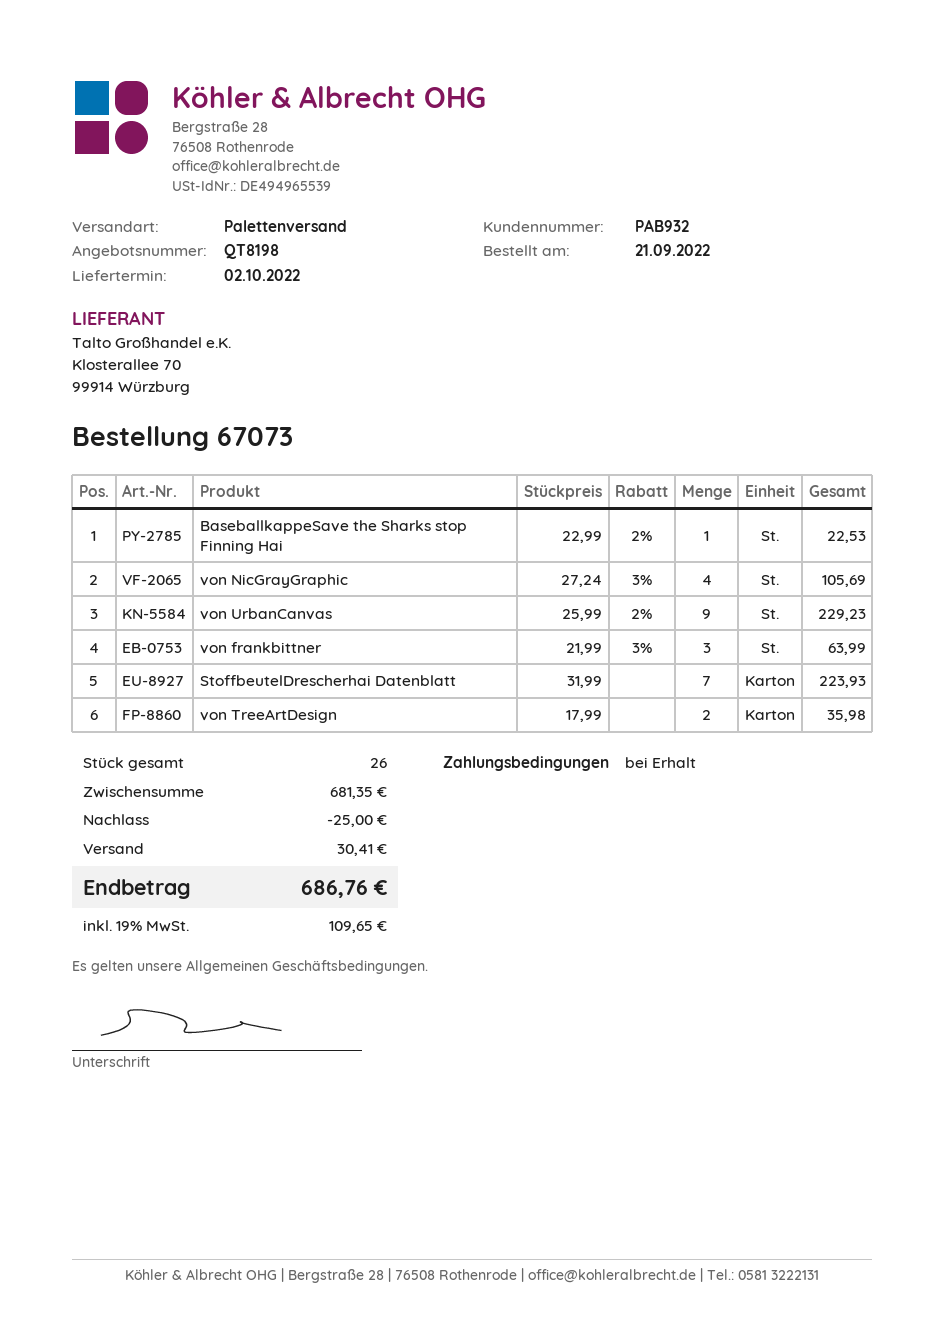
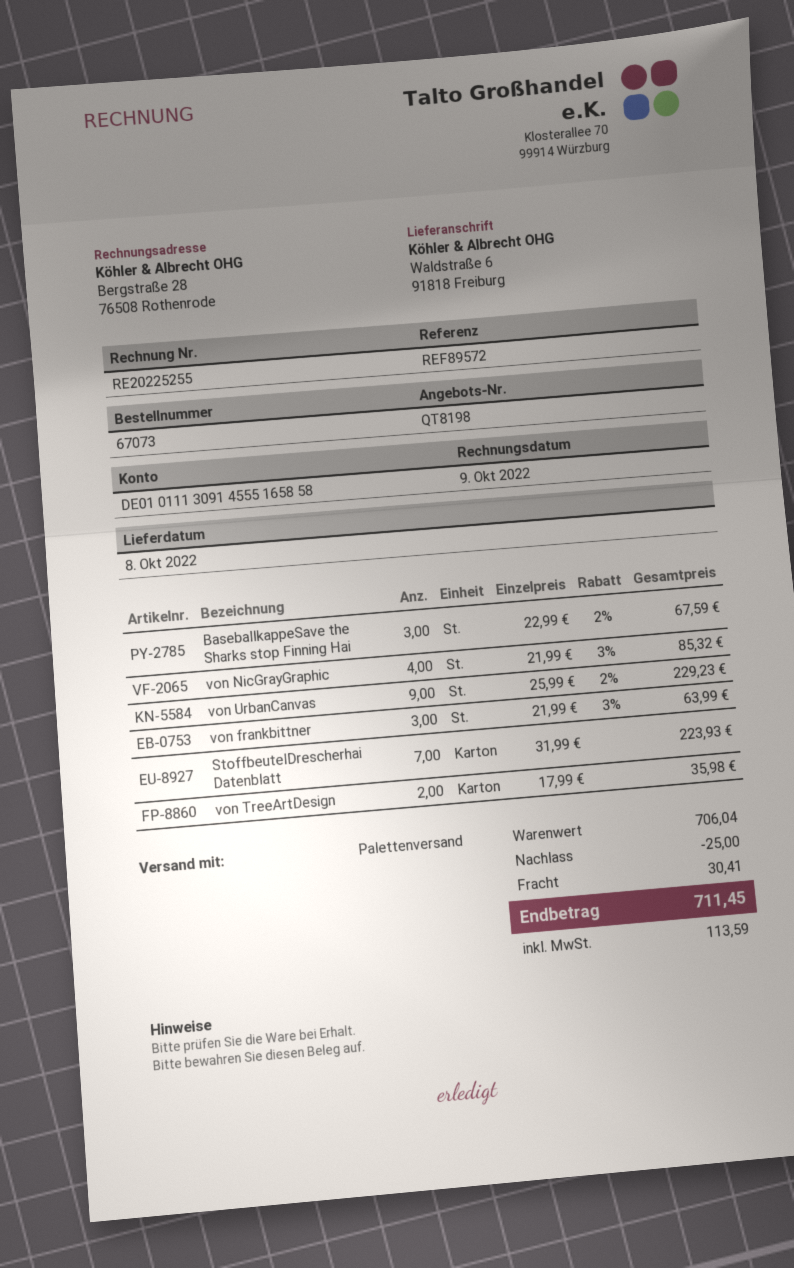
delivery date: 2022-10-02 -> 2022-10-08
BaseballkappeSave the Sharks stop Finning Hai: 1 x 22.99 - 2% = 22.53 -> 3 x 22.99 - 2% = 67.59
von NicGrayGraphic: 4 x 27.24 - 3% = 105.69 -> 4 x 21.99 - 3% = 85.32
subtotal: 681.35 -> 706.04
tax: 109.65 -> 113.59
total: 686.76 -> 711.45

